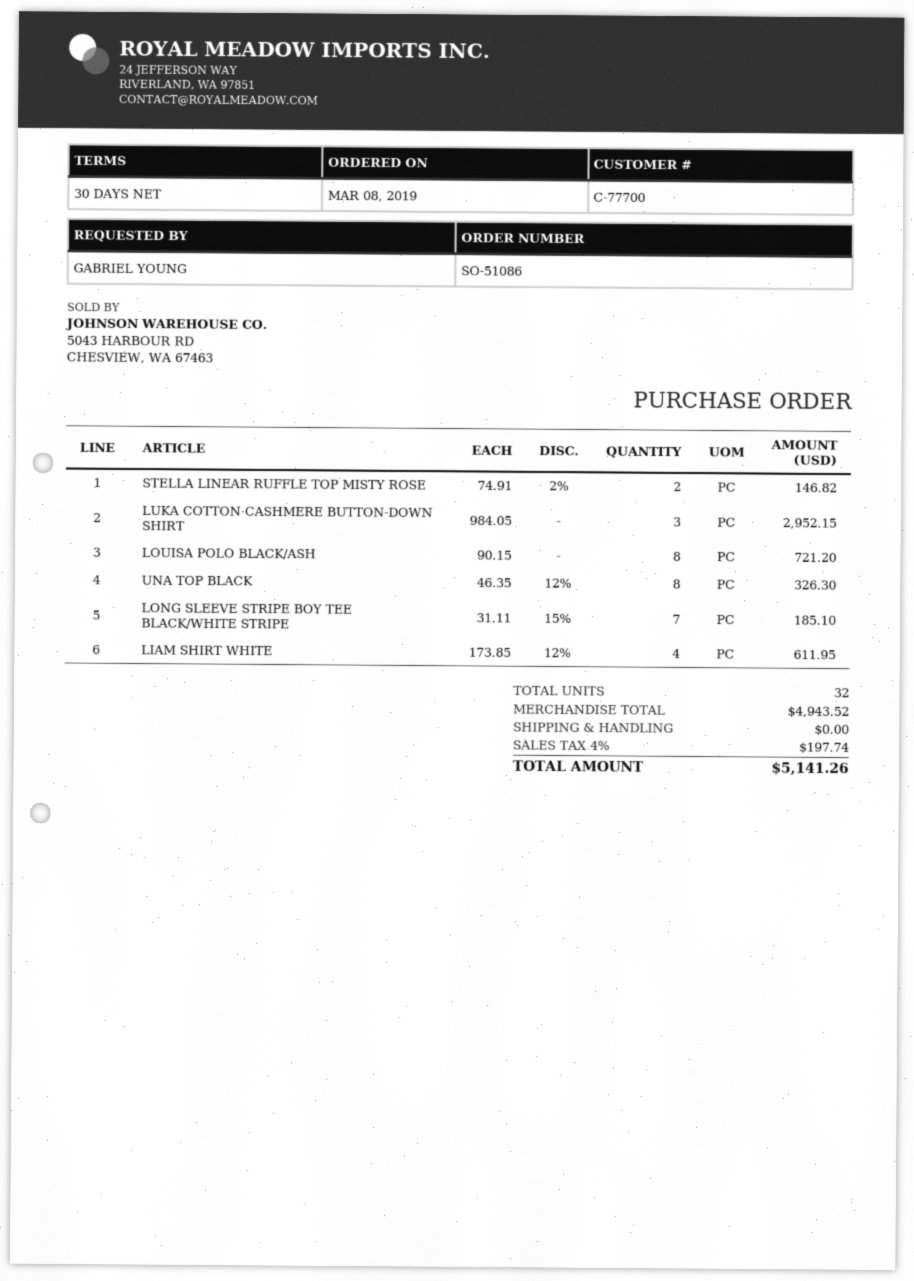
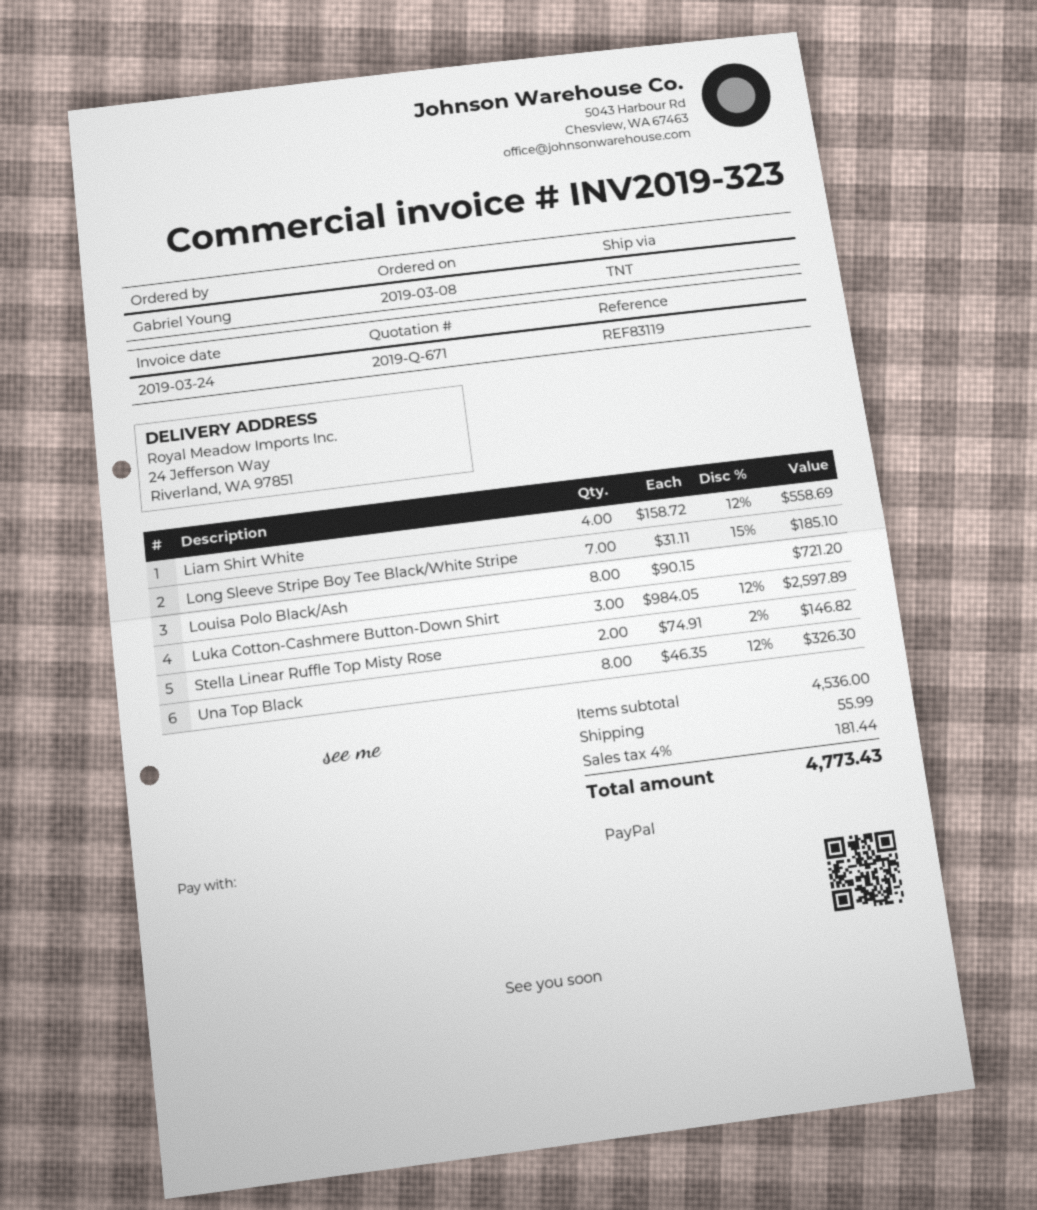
LUKA COTTON-CASHMERE BUTTON-DOWN SHIRT: 3 x 984.05 = 2952.15 -> 3 x 984.05 - 12% = 2597.89
LIAM SHIRT WHITE: 4 x 173.85 - 12% = 611.95 -> 4 x 158.72 - 12% = 558.69
subtotal: 4943.52 -> 4536.00
shipping: 0.00 -> 55.99
tax: 4% = 197.74 -> 4% = 181.44
total: 5141.26 -> 4773.43

